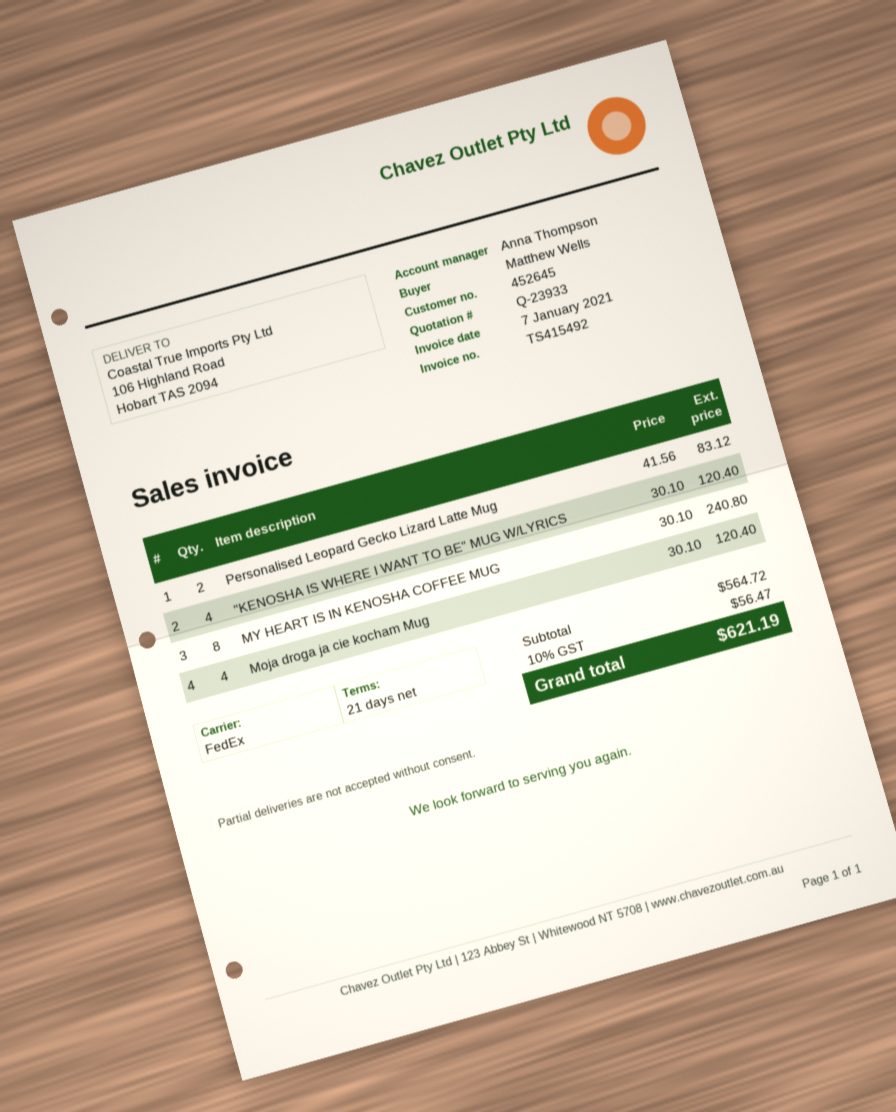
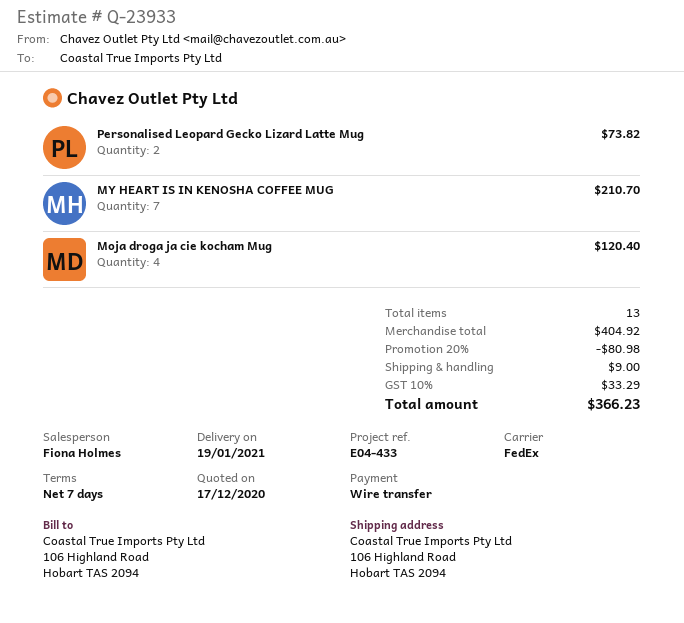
payment terms: 21 days -> 7 days
sales rep: Anna Thompson -> Fiona Holmes
Personalised Leopard Gecko Lizard Latte Mug: 2 for 83.12 -> 2 for 73.82
"KENOSHA IS WHERE I WANT TO BE" MUG W/LYRICS: 4 for 120.40 -> none
MY HEART IS IN KENOSHA COFFEE MUG: 8 for 240.80 -> 7 for 210.70
subtotal: 564.72 -> 404.92
discount: none -> 20% = 80.98
shipping: none -> 9.00
tax: 10% = 56.47 -> 10% = 33.29
total: 621.19 -> 366.23

